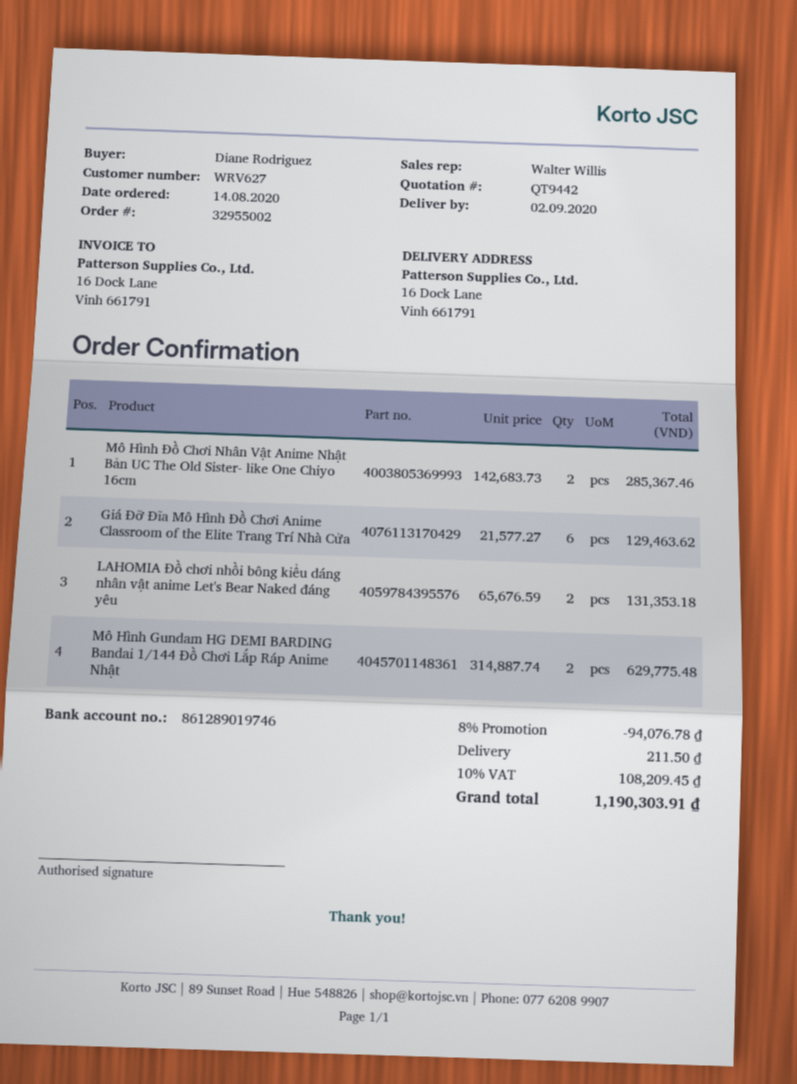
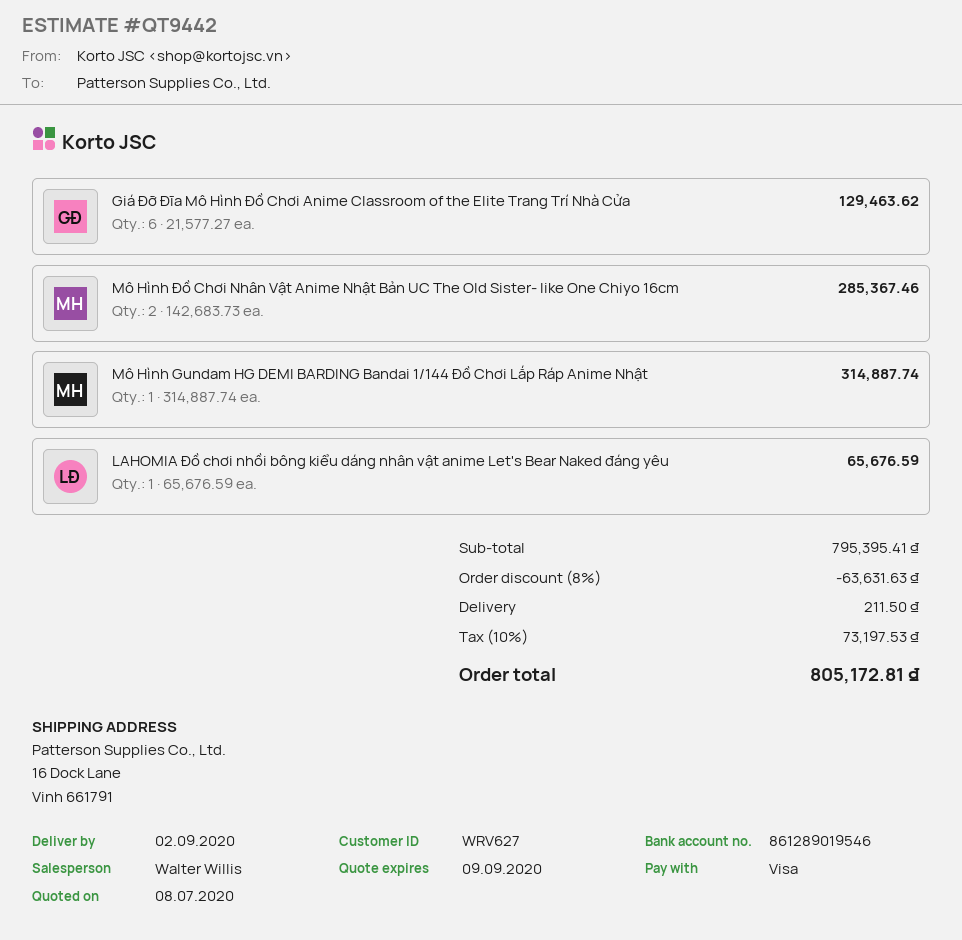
bank account: 861289019746 -> 861289019546
LAHOMIA Đồ chơi nhồi bông kiểu dáng nhân vật anime Let's Bear Naked đáng yêu: 2 x 65676.59 = 131353.18 -> 1 x 65676.59 = 65676.59
Mô Hình Gundam HG DEMI BARDING Bandai 1/144 Đồ Chơi Lắp Ráp Anime Nhật: 2 x 314887.74 = 629775.48 -> 1 x 314887.74 = 314887.74
discount: 8% = 94076.78 -> 8% = 63631.63
tax: 10% = 108209.45 -> 10% = 73197.53
total: 1190303.91 -> 805172.81

